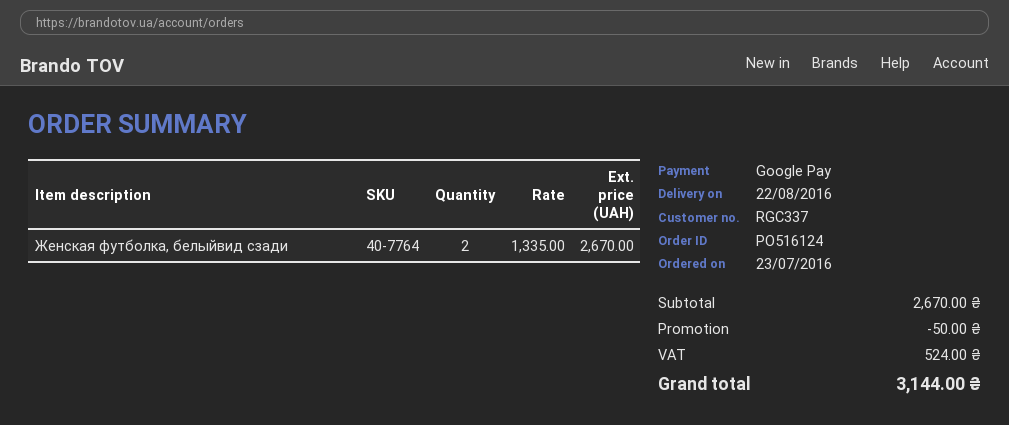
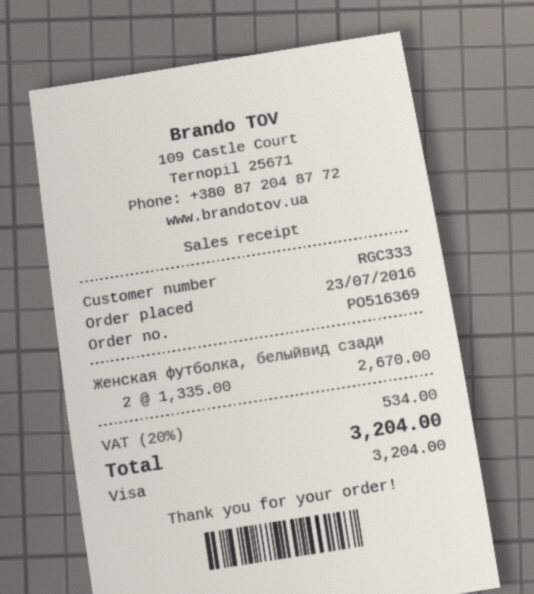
order number: PO516124 -> PO516369
customer number: RGC337 -> RGC333
payment method: Google Pay -> Visa
discount: 50.00 -> none
tax: 524.00 -> 534.00
total: 3144.00 -> 3204.00

